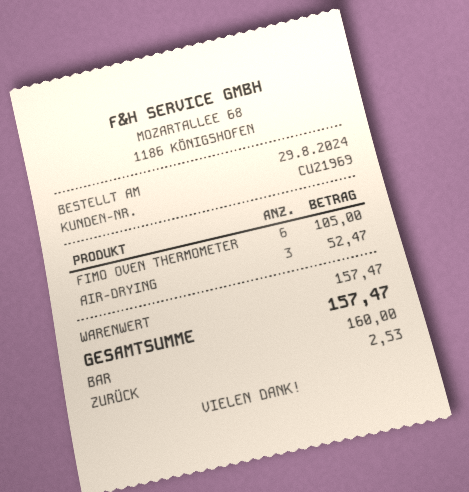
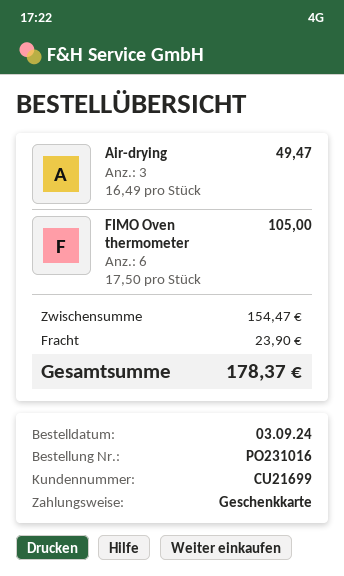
order date: 2024-08-29 -> 2024-09-03
customer number: CU21969 -> CU21699
payment method: cash -> gift card
AIR-DRYING: 3 for 52.47 -> 3 for 49.47
subtotal: 157.47 -> 154.47
shipping: none -> 23.90
total: 157.47 -> 178.37

